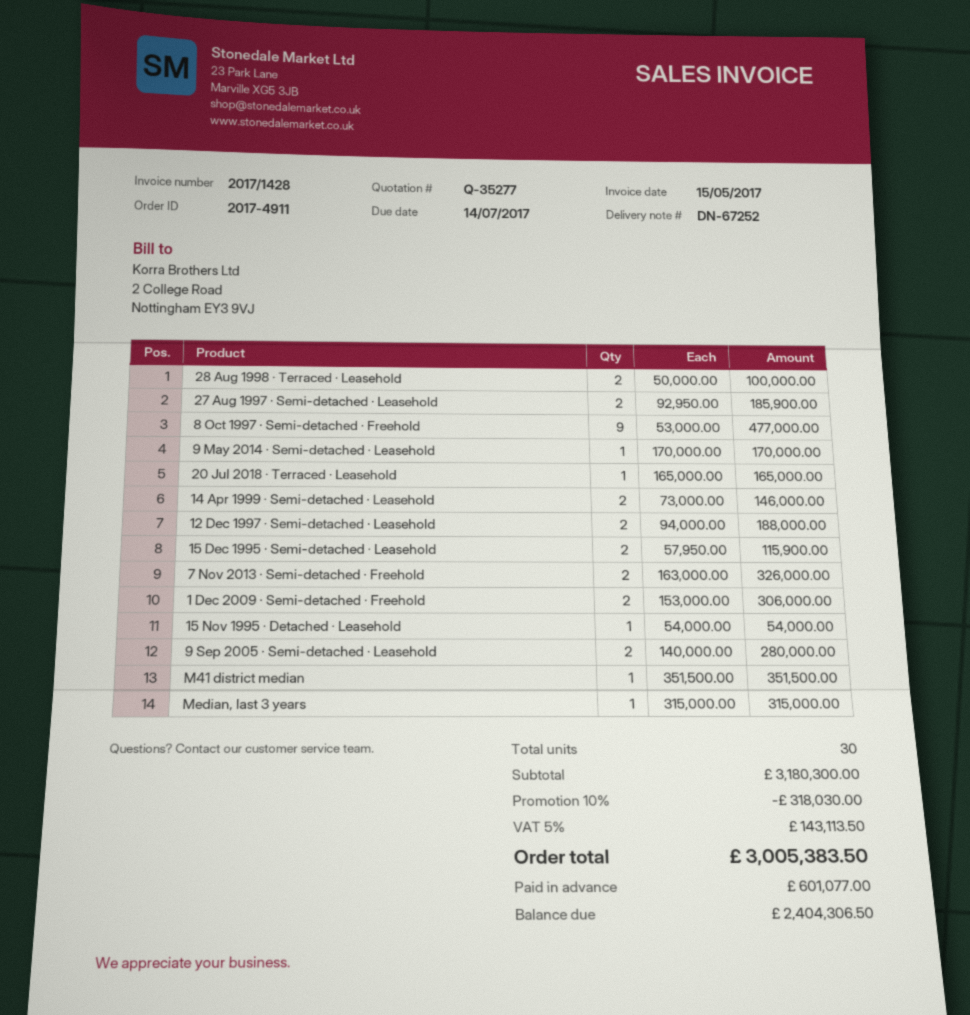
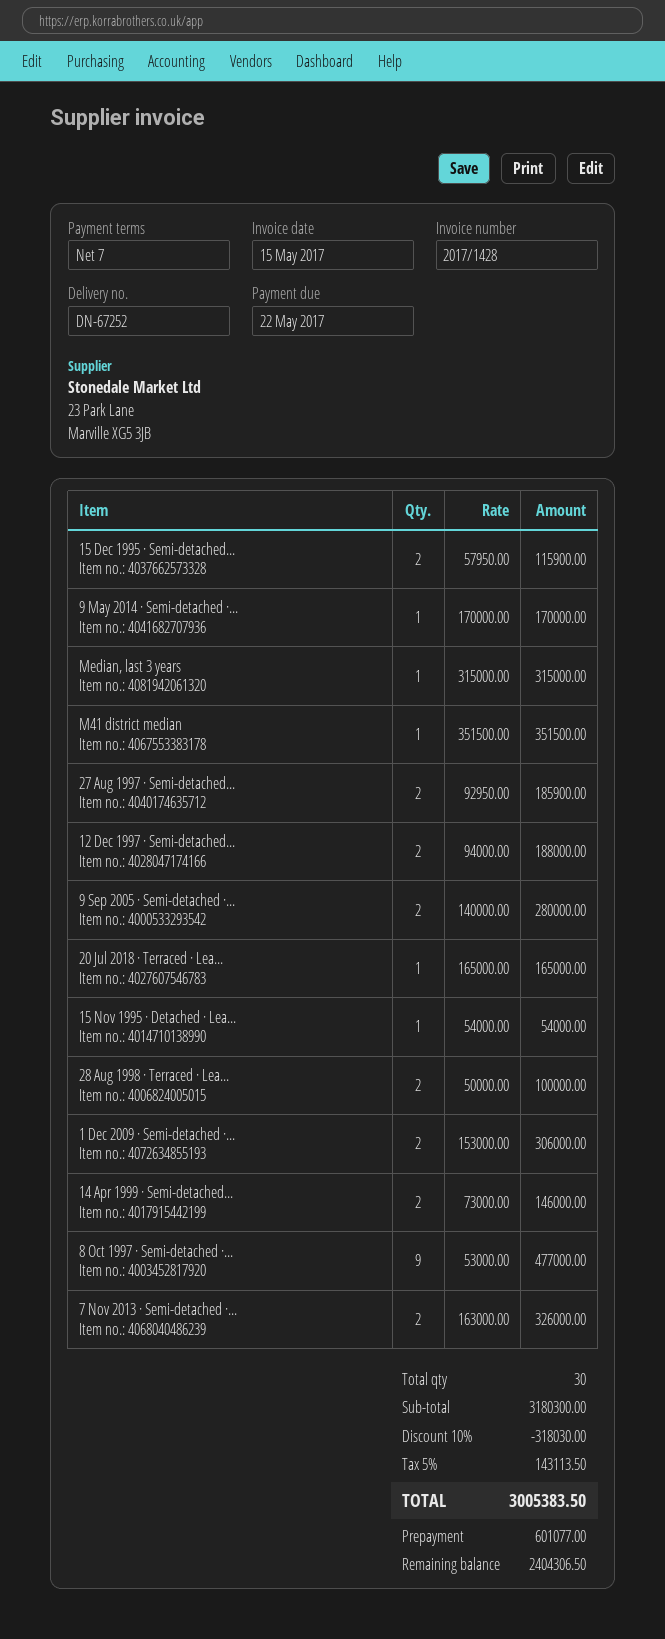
due date: 2017-07-14 -> 2017-05-22

